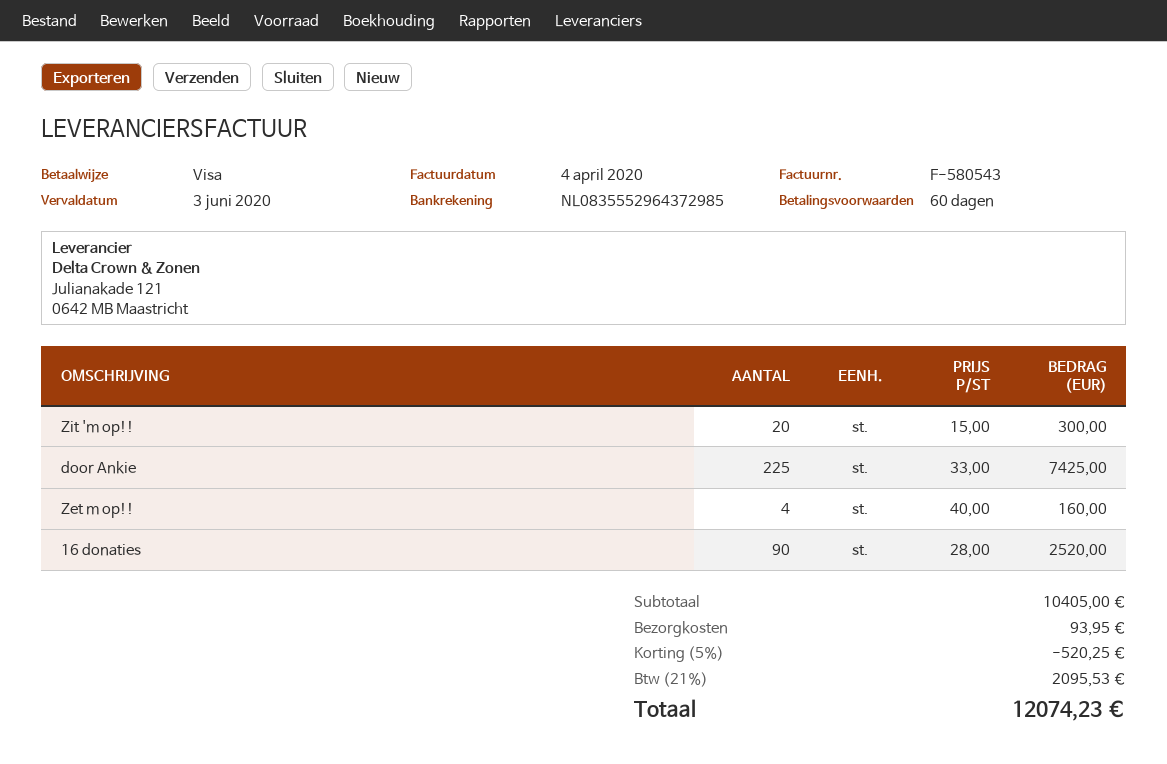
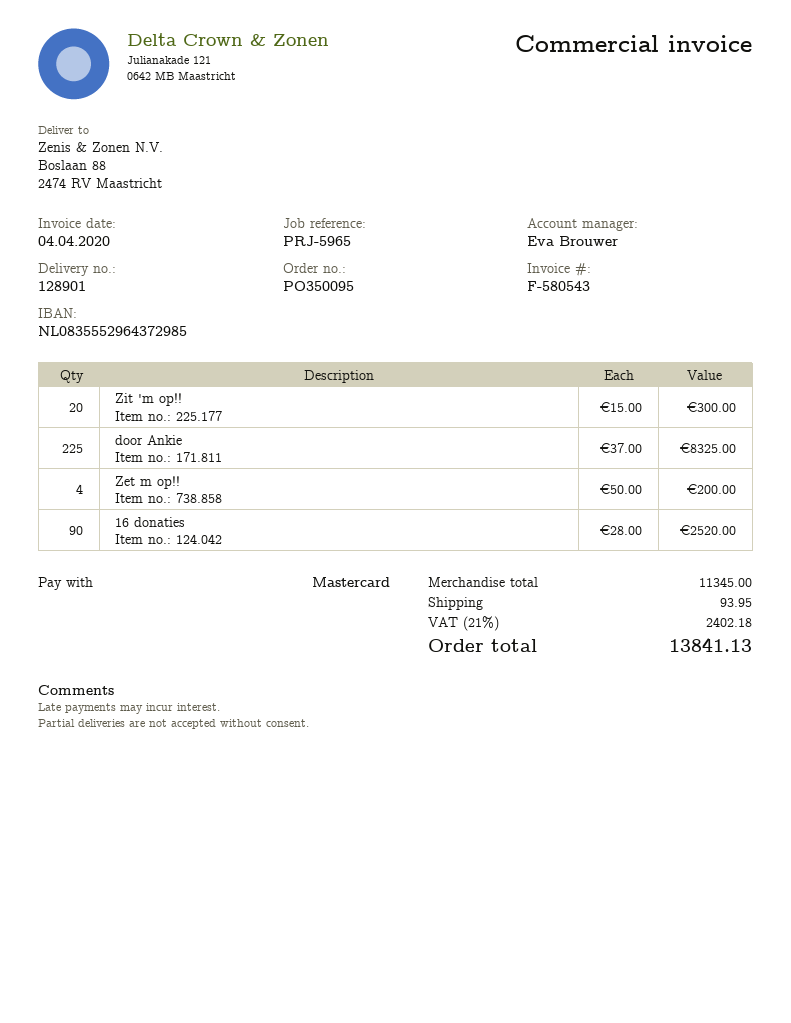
payment method: Visa -> Mastercard
door Ankie: 225 x 33.00 = 7425.00 -> 225 x 37.00 = 8325.00
Zet m op!!: 4 x 40.00 = 160.00 -> 4 x 50.00 = 200.00
subtotal: 10405.00 -> 11345.00
discount: 5% = 520.25 -> none
tax: 21% = 2095.53 -> 21% = 2402.18
total: 12074.23 -> 13841.13

